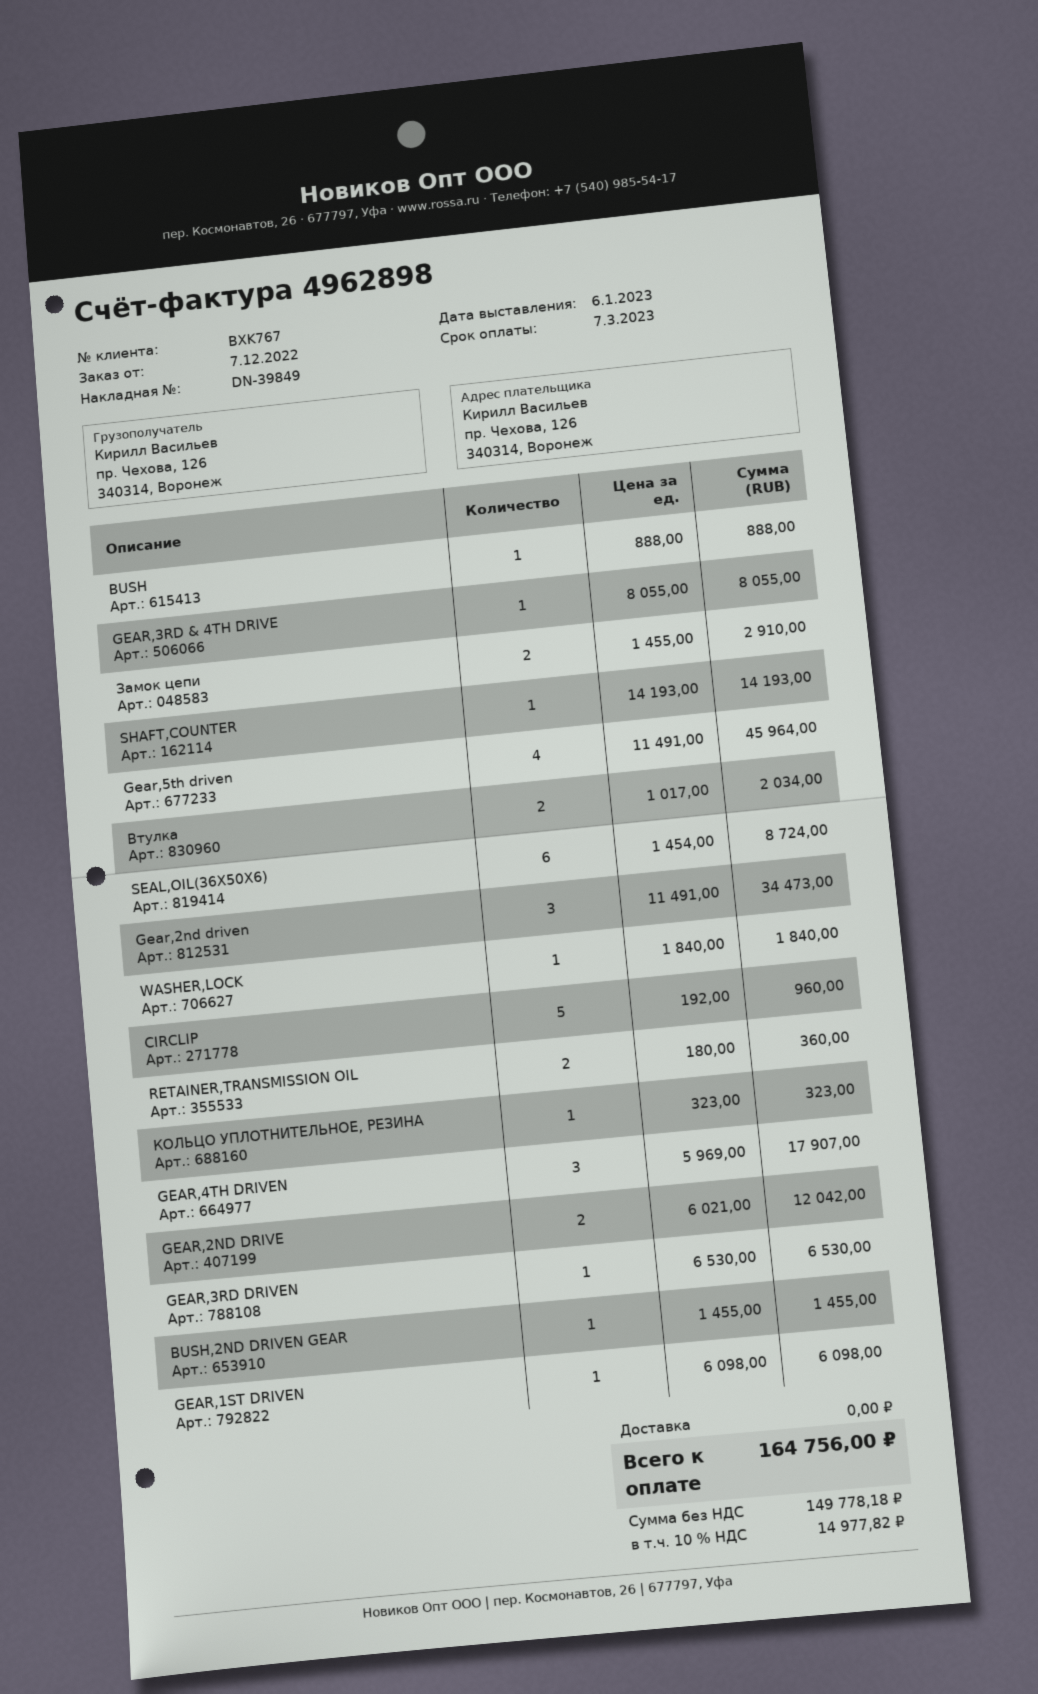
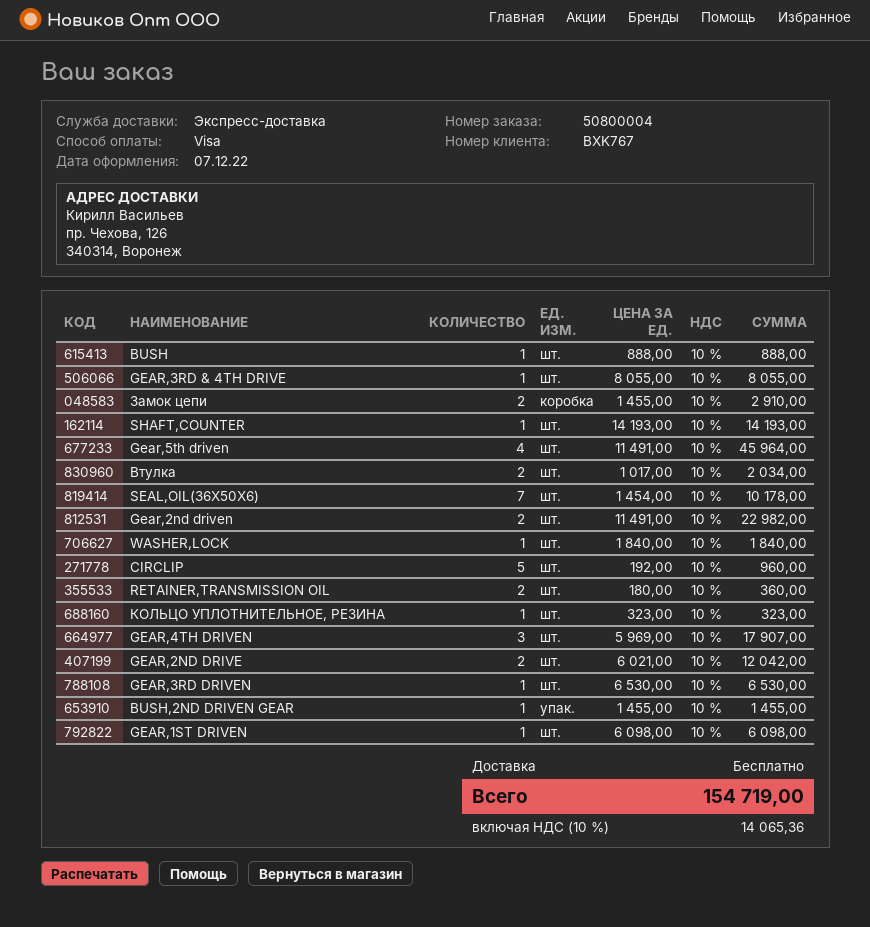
SEAL,OIL(36X50X6): 6 x 1454.00 = 8724.00 -> 7 x 1454.00 = 10178.00
Gear,2nd driven: 3 x 11491.00 = 34473.00 -> 2 x 11491.00 = 22982.00
tax: 10% = 14977.82 -> 10% = 14065.36
total: 164756.00 -> 154719.00

